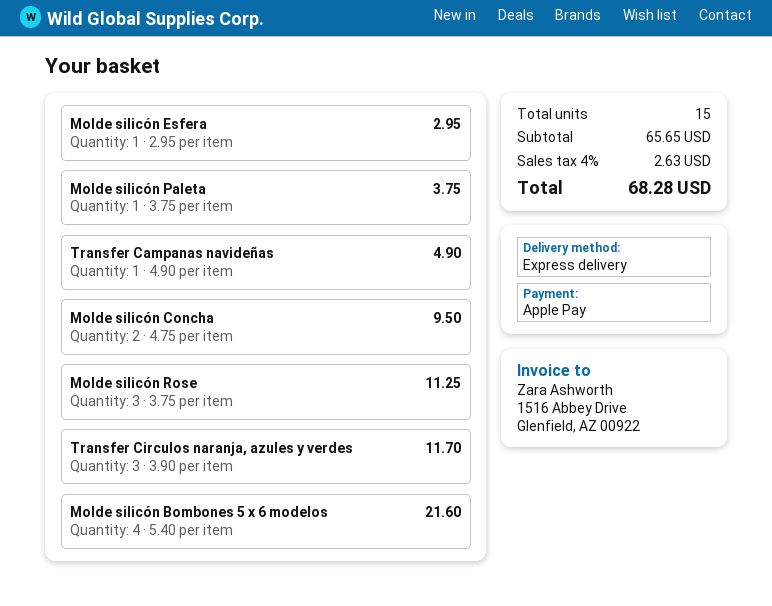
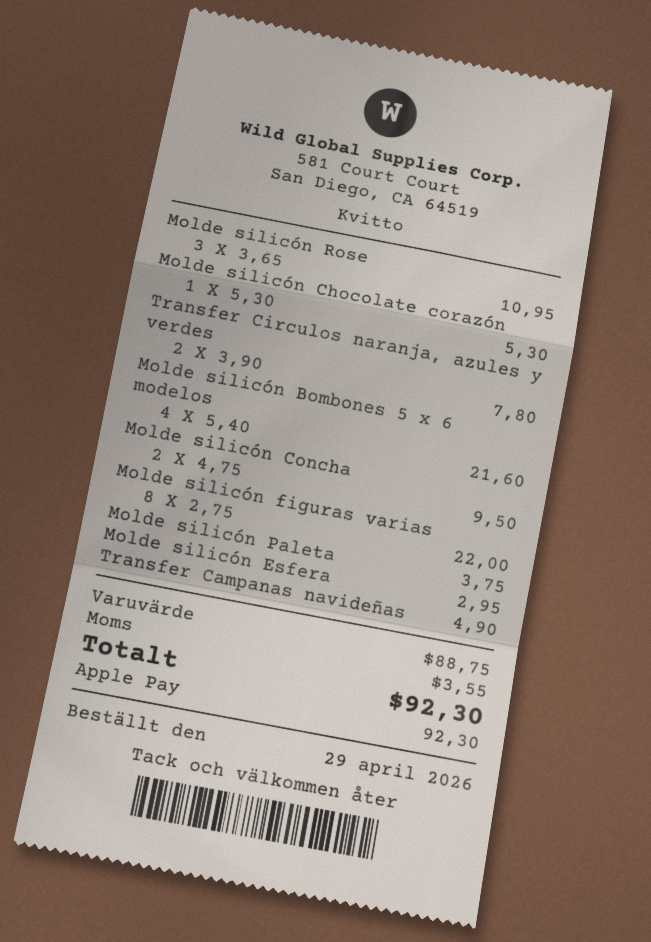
Molde silicón Rose: 3 x 3.75 = 11.25 -> 3 x 3.65 = 10.95
Transfer Circulos naranja, azules y verdes: 3 x 3.90 = 11.70 -> 2 x 3.90 = 7.80
Molde silicón Chocolate corazón: none -> 1 x 5.30 = 5.30
Molde silicón figuras varias: none -> 8 x 2.75 = 22.00
subtotal: 65.65 -> 88.75
tax: 2.63 -> 3.55
total: 68.28 -> 92.30

